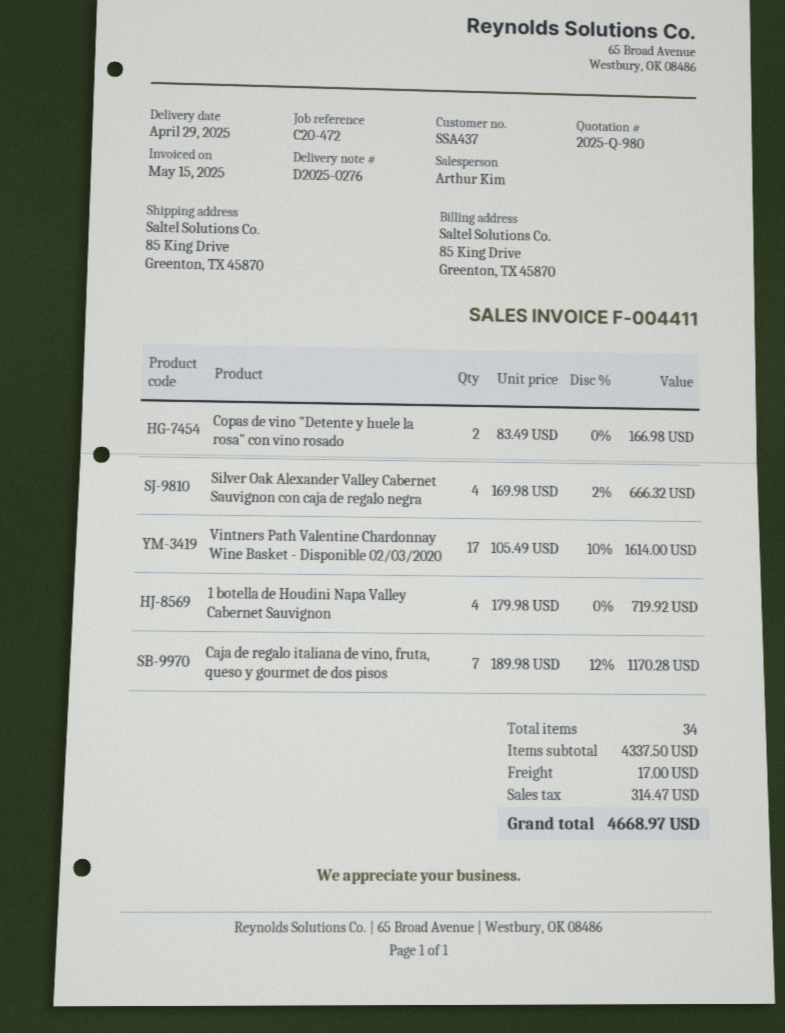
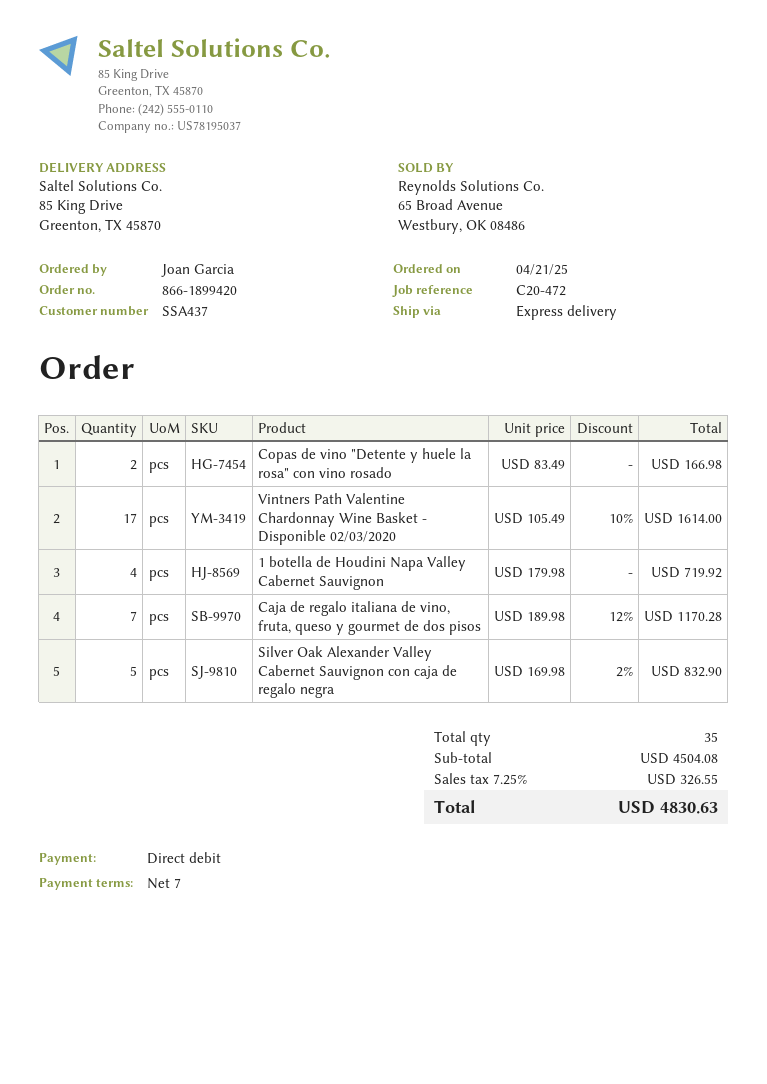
Silver Oak Alexander Valley Cabernet Sauvignon con caja de regalo negra: 4 x 169.98 - 2% = 666.32 -> 5 x 169.98 - 2% = 832.90
total quantity: 34 -> 35
subtotal: 4337.50 -> 4504.08
shipping: 17.00 -> none
tax: 314.47 -> 326.55
total: 4668.97 -> 4830.63

